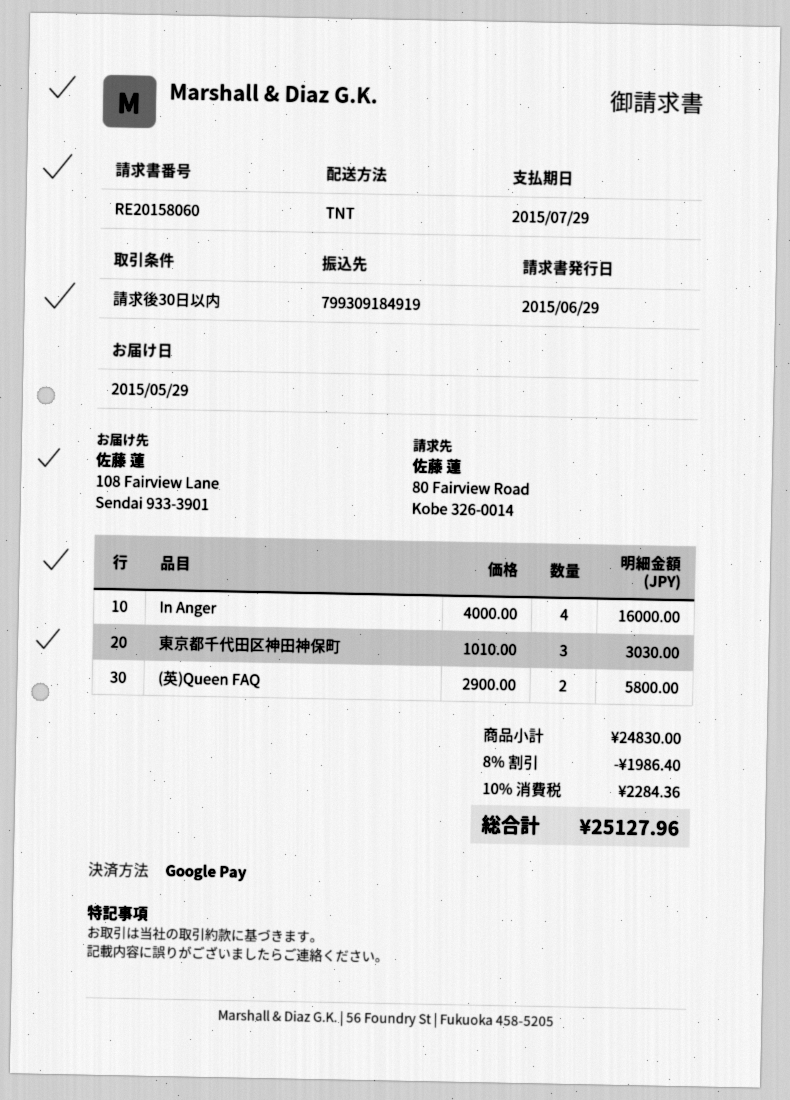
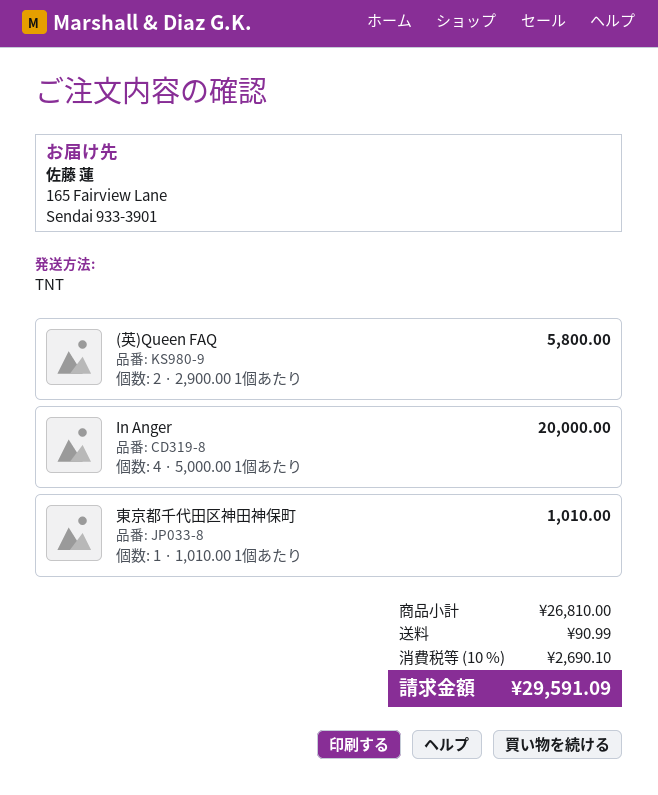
ship to: 108 Fairview Lane, Sendai 933-3901 -> 165 Fairview Lane, Sendai 933-3901
In Anger: 4 x 4000.00 = 16000.00 -> 4 x 5000.00 = 20000.00
東京都千代田区神田神保町: 3 x 1010.00 = 3030.00 -> 1 x 1010.00 = 1010.00
subtotal: 24830.00 -> 26810.00
discount: 8% = 1986.40 -> none
shipping: none -> 90.99
tax: 10% = 2284.36 -> 10% = 2690.10
total: 25127.96 -> 29591.09

